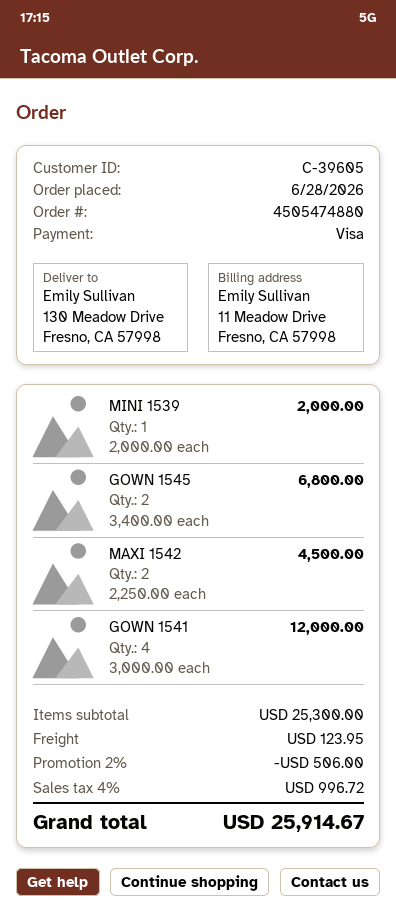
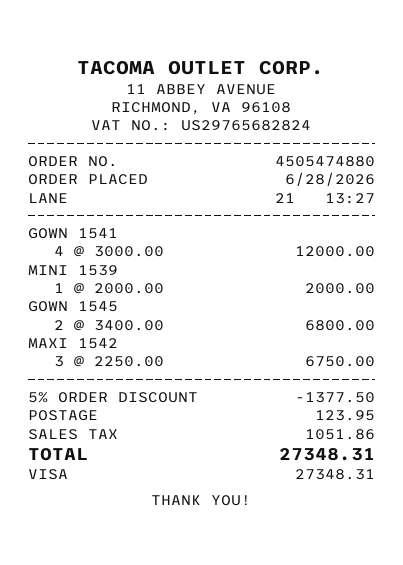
MAXI 1542: 2 x 2250.00 = 4500.00 -> 3 x 2250.00 = 6750.00
discount: 2% = 506.00 -> 5% = 1377.50
tax: 996.72 -> 1051.86
total: 25914.67 -> 27348.31

